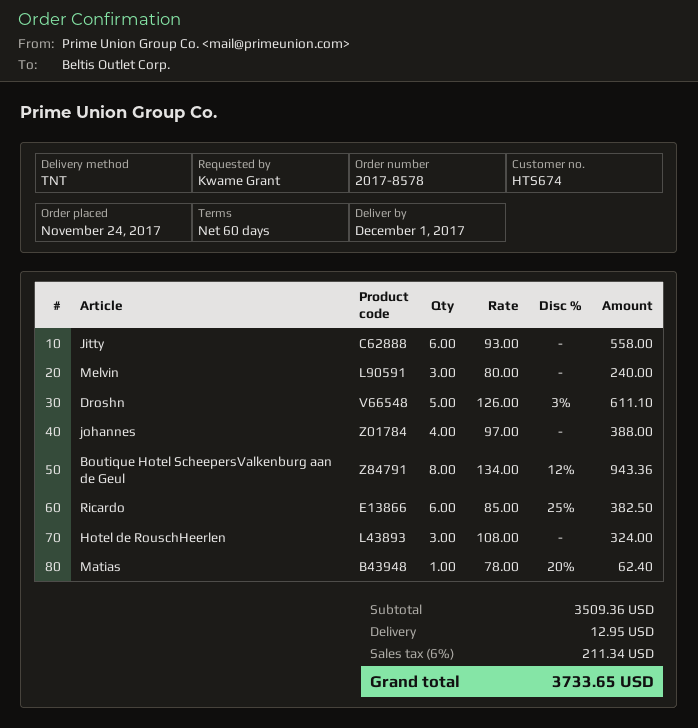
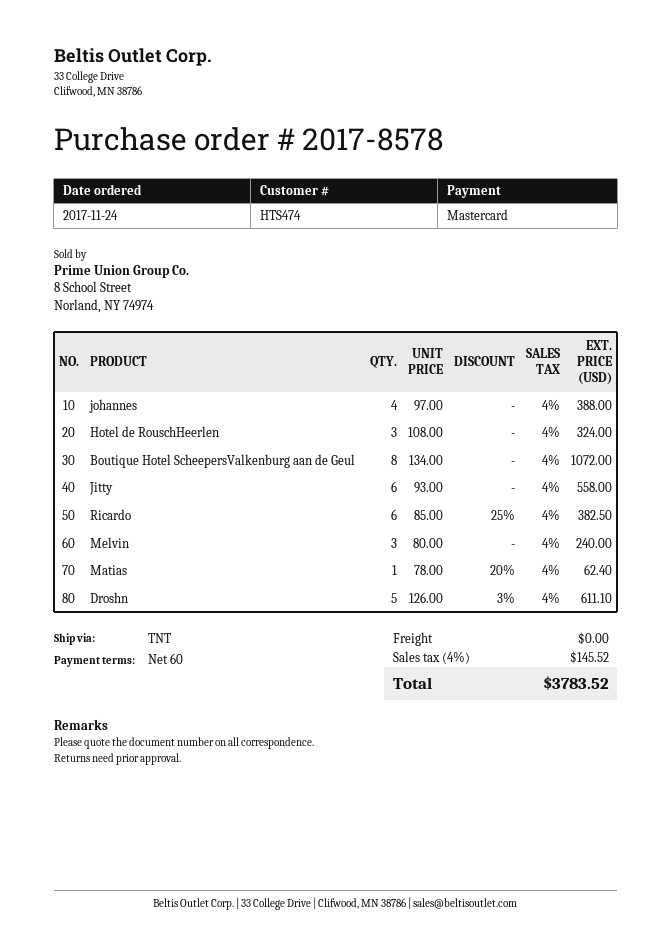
customer number: HTS674 -> HTS474
Boutique Hotel ScheepersValkenburg aan de Geul: 8 x 134.00 - 12% = 943.36 -> 8 x 134.00 = 1072.00
shipping: 12.95 -> 0.00
tax: 6% = 211.34 -> 4% = 145.52
total: 3733.65 -> 3783.52

